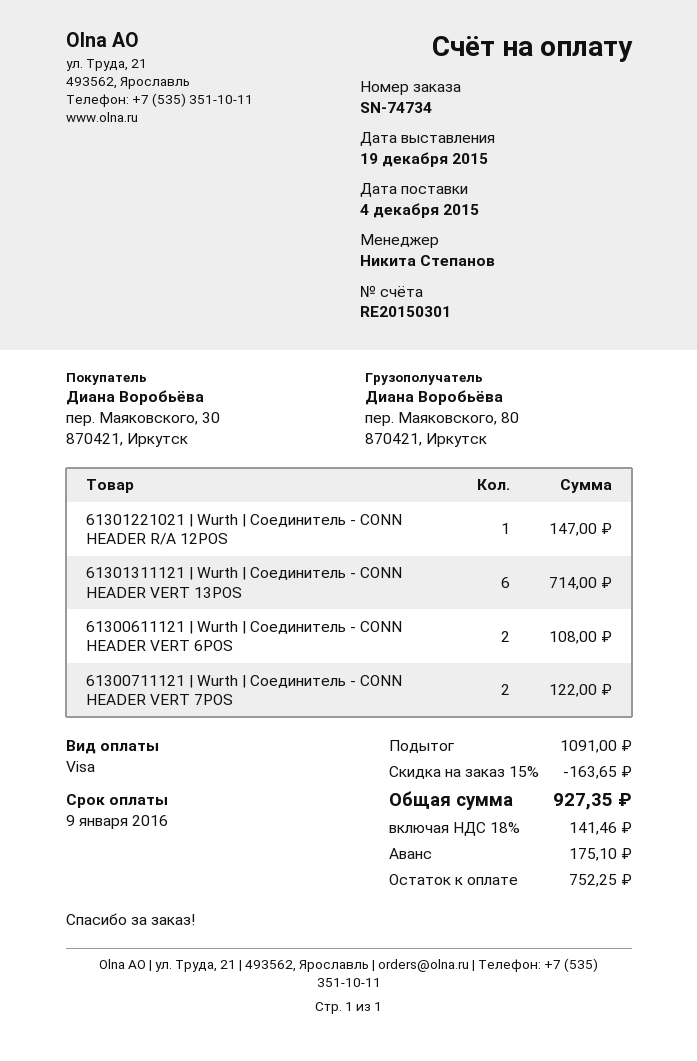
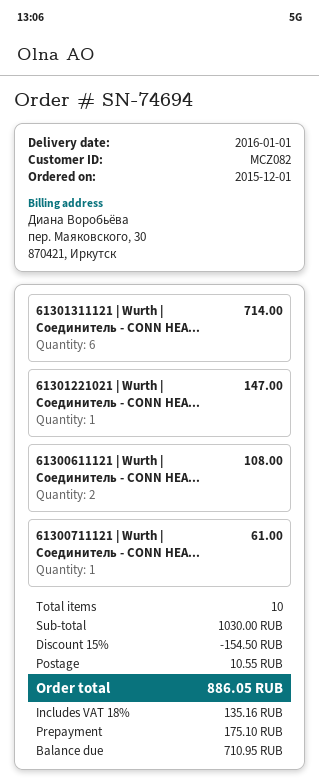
order number: SN-74734 -> SN-74694
delivery date: 2015-12-04 -> 2016-01-01
61300711121 | Wurth | Соединитель - CONN HEADER VERT 7POS: 2 for 122.00 -> 1 for 61.00
subtotal: 1091.00 -> 1030.00
discount: 15% = 163.65 -> 15% = 154.50
shipping: none -> 10.55
tax: 18% = 141.46 -> 18% = 135.16
total: 927.35 -> 886.05
balance: 752.25 -> 710.95

